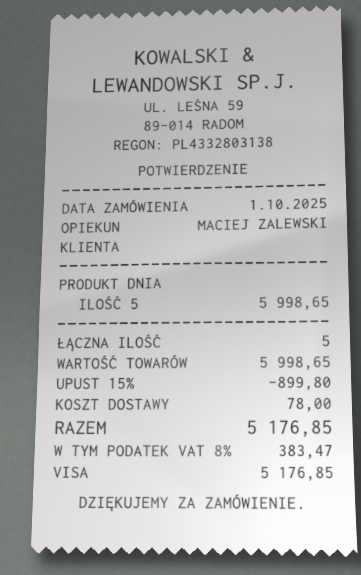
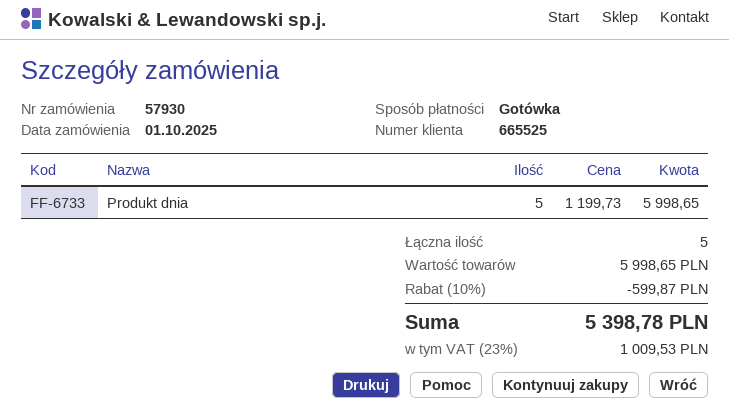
payment method: Visa -> cash
discount: 15% = 899.80 -> 10% = 599.87
shipping: 78.00 -> none
tax: 8% = 383.47 -> 23% = 1009.53
total: 5176.85 -> 5398.78

